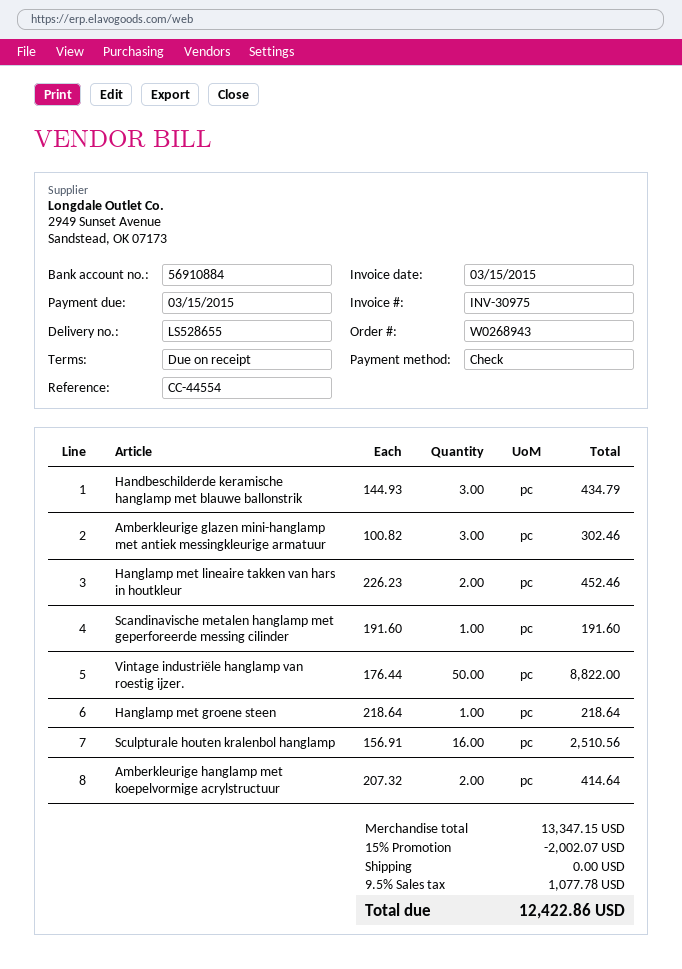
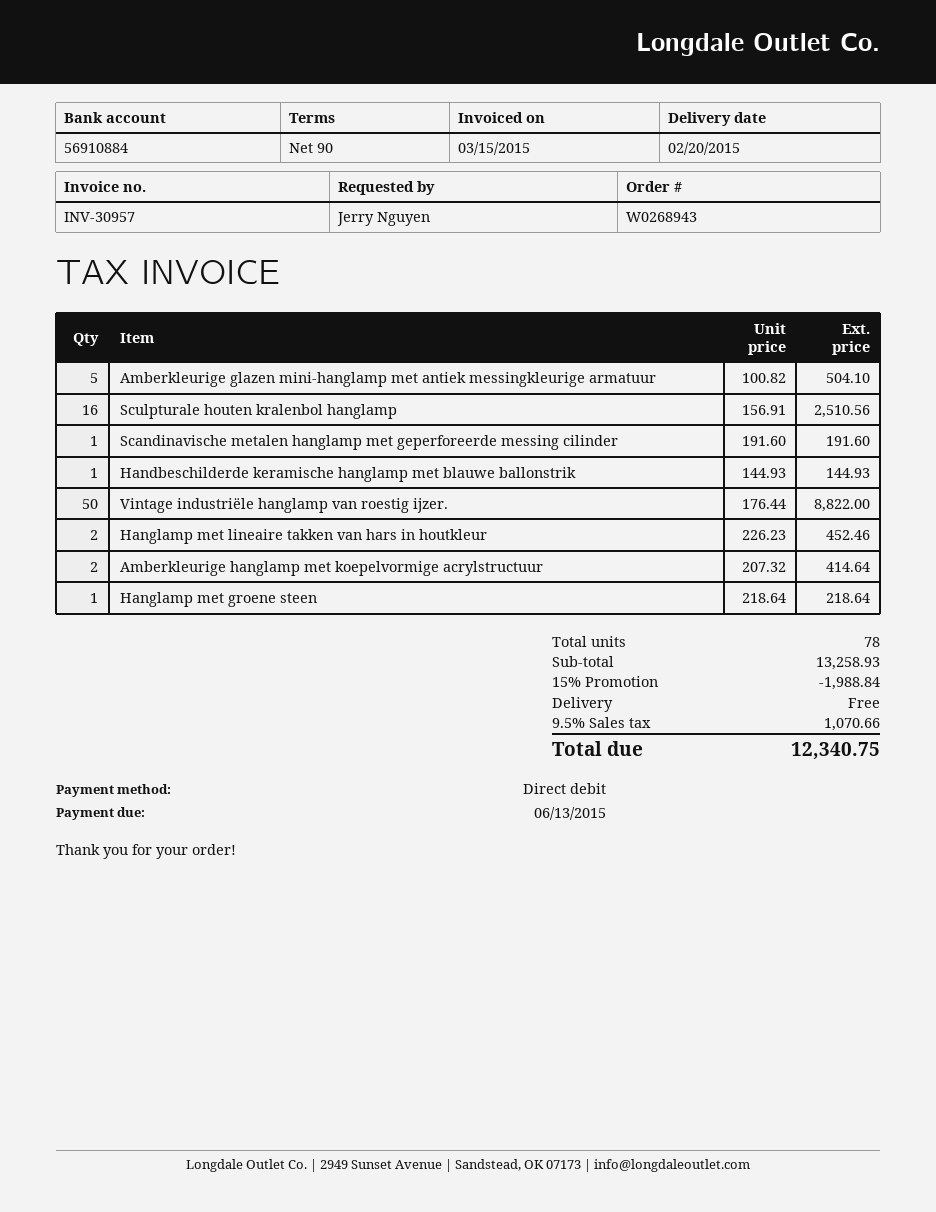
invoice number: INV-30975 -> INV-30957
payment terms: on receipt -> 90 days
due date: 2015-03-15 -> 2015-06-13
payment method: cheque -> direct debit
Handbeschilderde keramische hanglamp met blauwe ballonstrik: 3 x 144.93 = 434.79 -> 1 x 144.93 = 144.93
Amberkleurige glazen mini-hanglamp met antiek messingkleurige armatuur: 3 x 100.82 = 302.46 -> 5 x 100.82 = 504.10
subtotal: 13347.15 -> 13258.93
discount: 15% = 2002.07 -> 15% = 1988.84
tax: 9.5% = 1077.78 -> 9.5% = 1070.66
total: 12422.86 -> 12340.75

